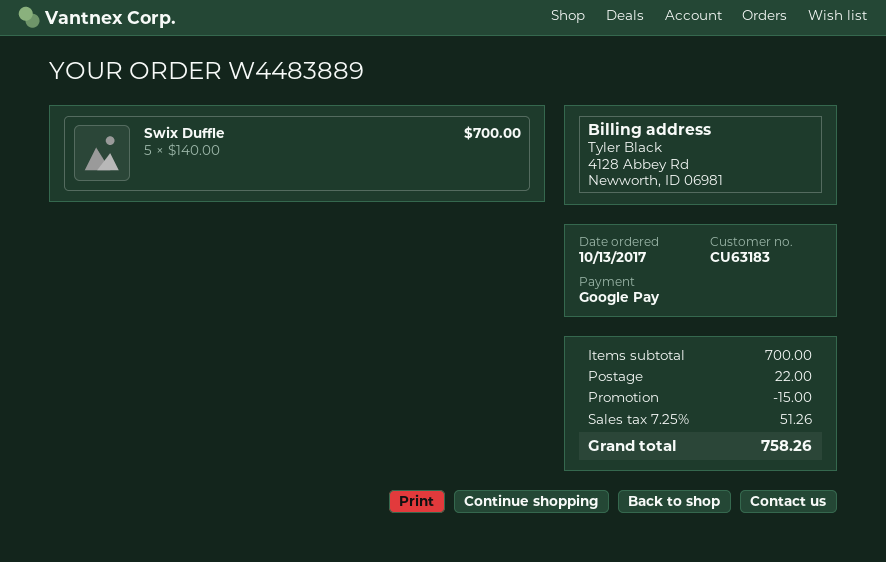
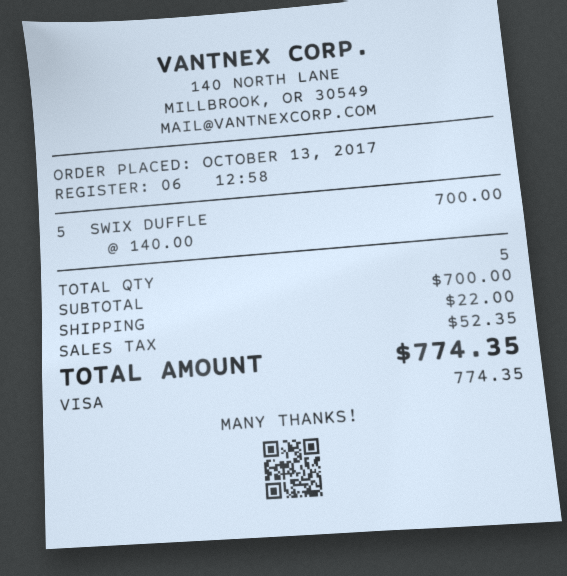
payment method: Google Pay -> Visa
discount: 15.00 -> none
tax: 51.26 -> 52.35
total: 758.26 -> 774.35

